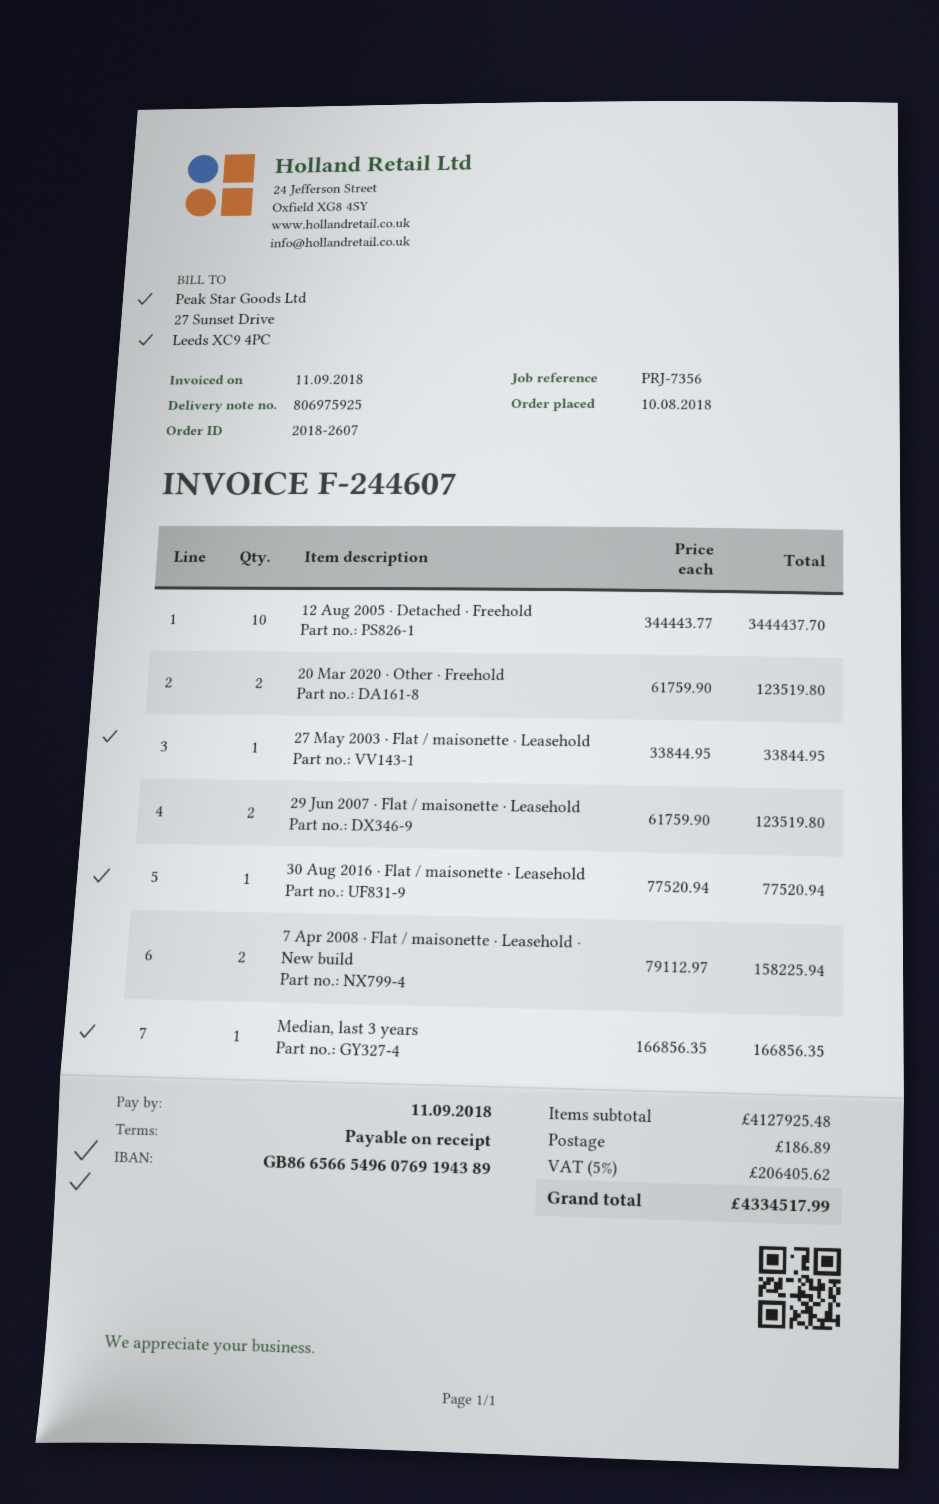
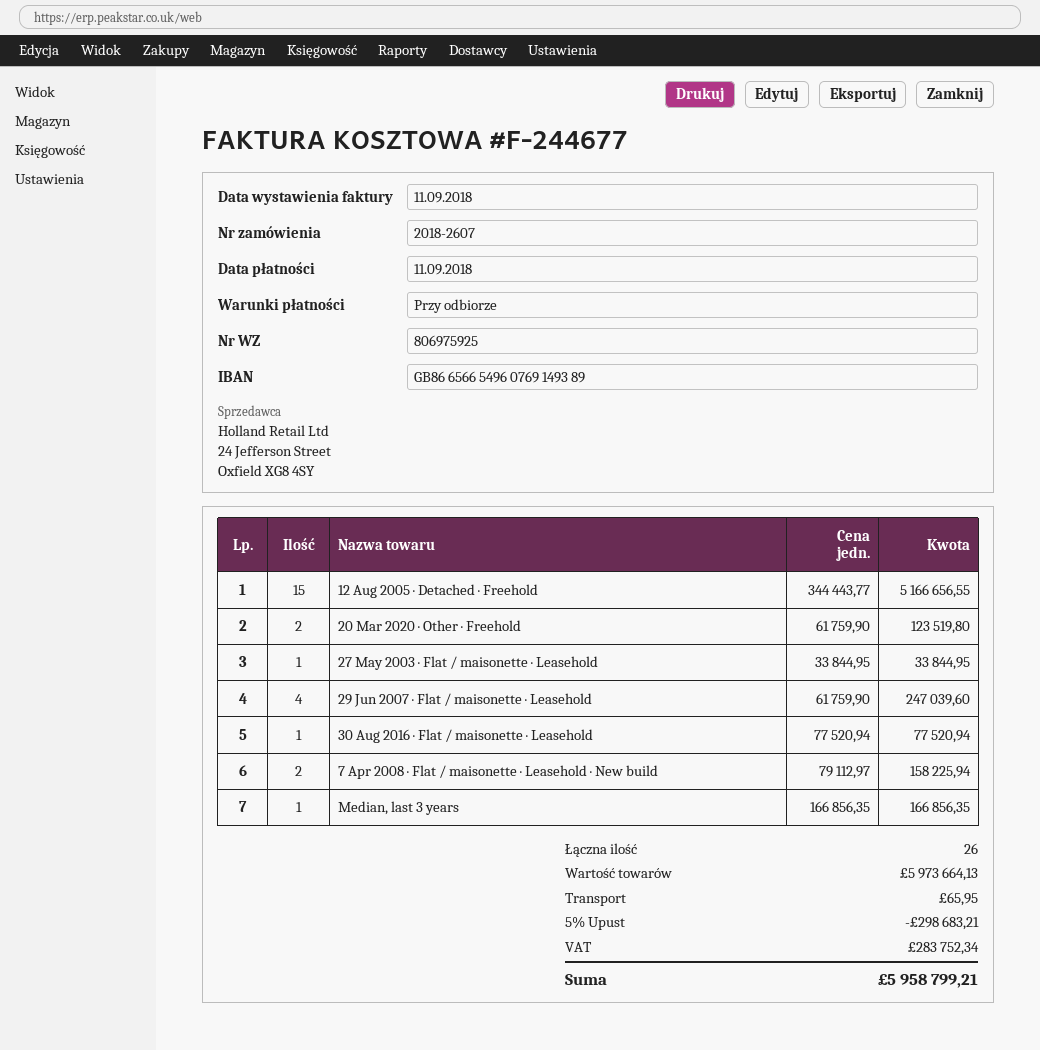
invoice number: F-244607 -> F-244677
bank account: GB86656654960769194389 -> GB86656654960769149389
12 Aug 2005 · Detached · Freehold: 10 x 344443.77 = 3444437.70 -> 15 x 344443.77 = 5166656.55
29 Jun 2007 · Flat / maisonette · Leasehold: 2 x 61759.90 = 123519.80 -> 4 x 61759.90 = 247039.60
subtotal: 4127925.48 -> 5973664.13
discount: none -> 5% = 298683.21
shipping: 186.89 -> 65.95
tax: 206405.62 -> 283752.34
total: 4334517.99 -> 5958799.21

